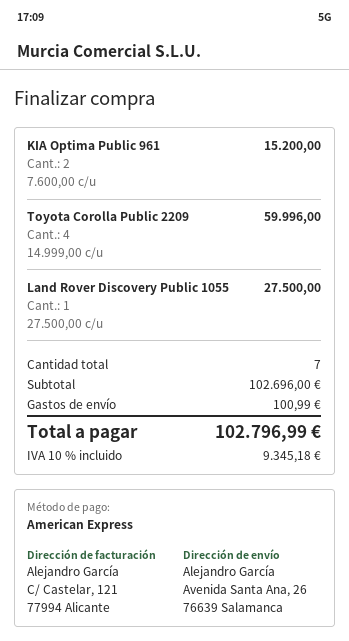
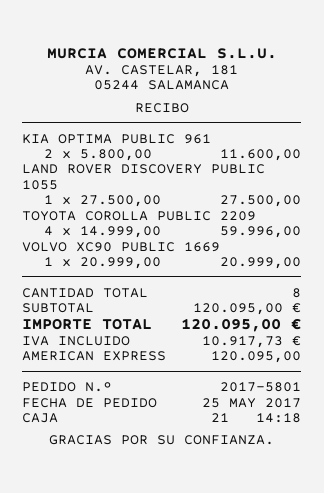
KIA Optima Public 961: 2 x 7600.00 = 15200.00 -> 2 x 5800.00 = 11600.00
VOLVO XC90 PUBLIC 1669: none -> 1 x 20999.00 = 20999.00
total quantity: 7 -> 8
subtotal: 102696.00 -> 120095.00
shipping: 100.99 -> none
tax: 9345.18 -> 10917.73
total: 102796.99 -> 120095.00

